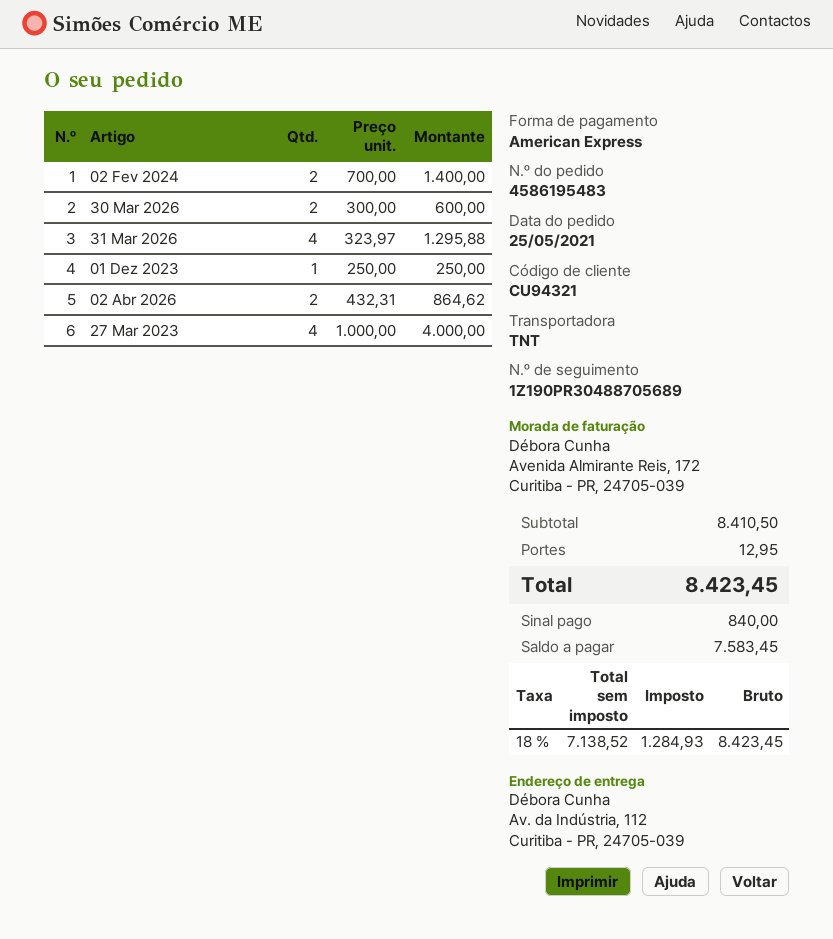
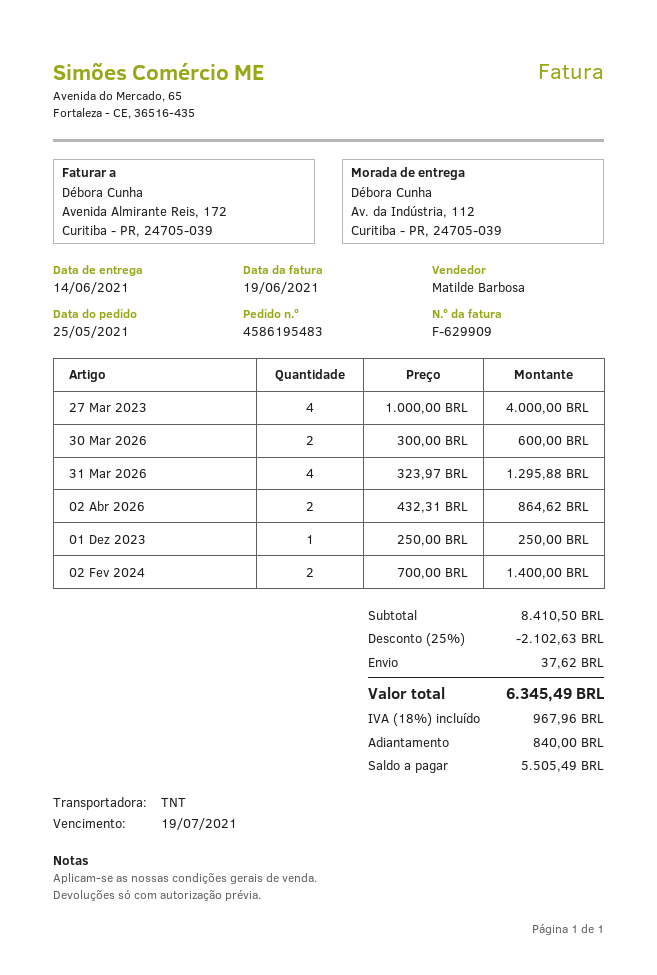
discount: none -> 25% = 2102.63
shipping: 12.95 -> 37.62
tax: 18% = 1284.93 -> 18% = 967.96
total: 8423.45 -> 6345.49
balance: 7583.45 -> 5505.49

